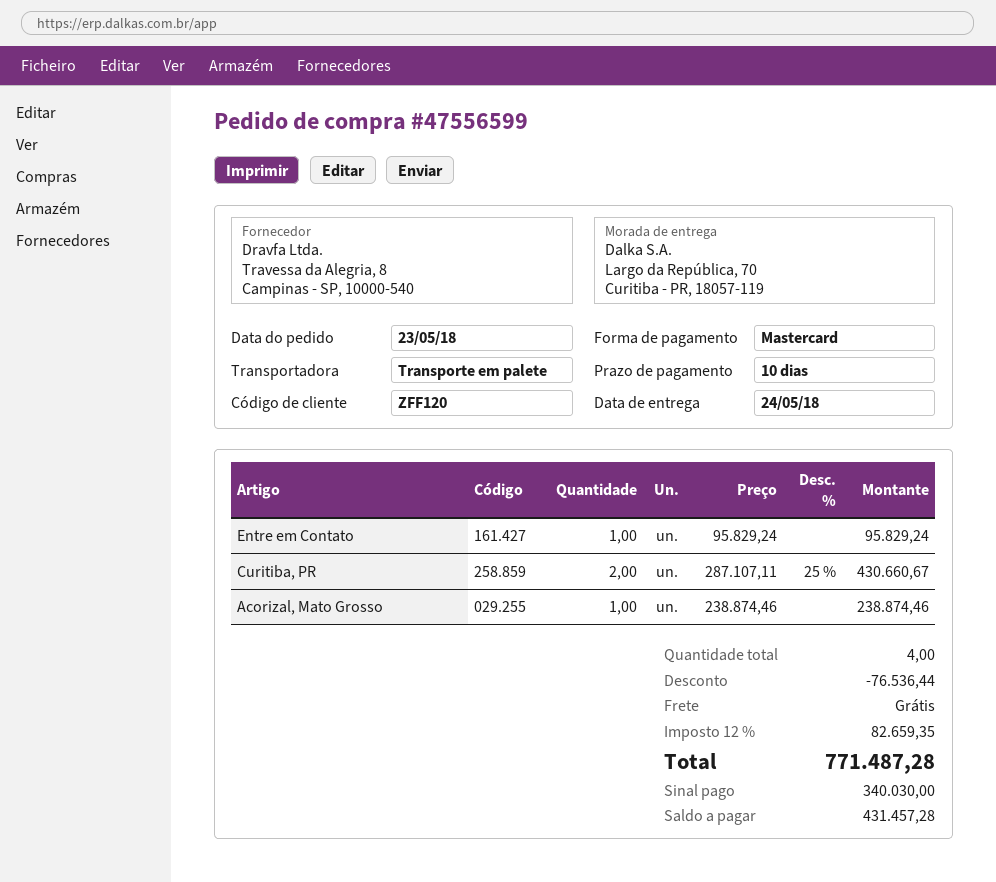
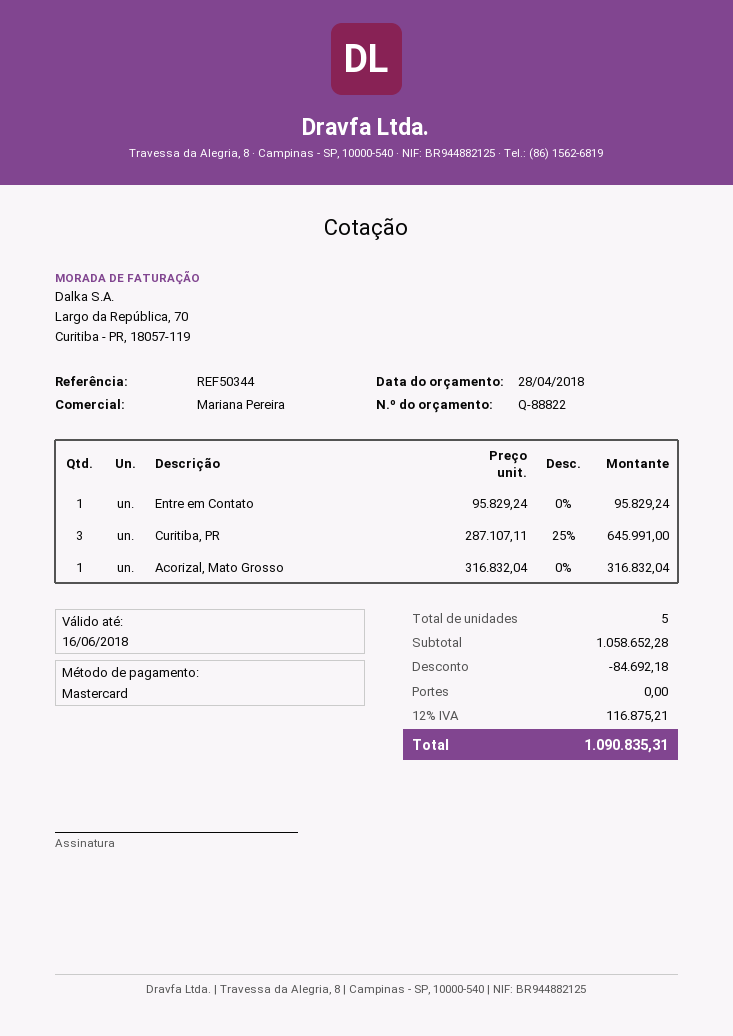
Curitiba, PR: 2 x 287107.11 - 25% = 430660.67 -> 3 x 287107.11 - 25% = 645991.00
Acorizal, Mato Grosso: 1 x 238874.46 = 238874.46 -> 1 x 316832.04 = 316832.04
total quantity: 4 -> 5
discount: 76536.44 -> 84692.18
tax: 12% = 82659.35 -> 12% = 116875.21
total: 771487.28 -> 1090835.31

